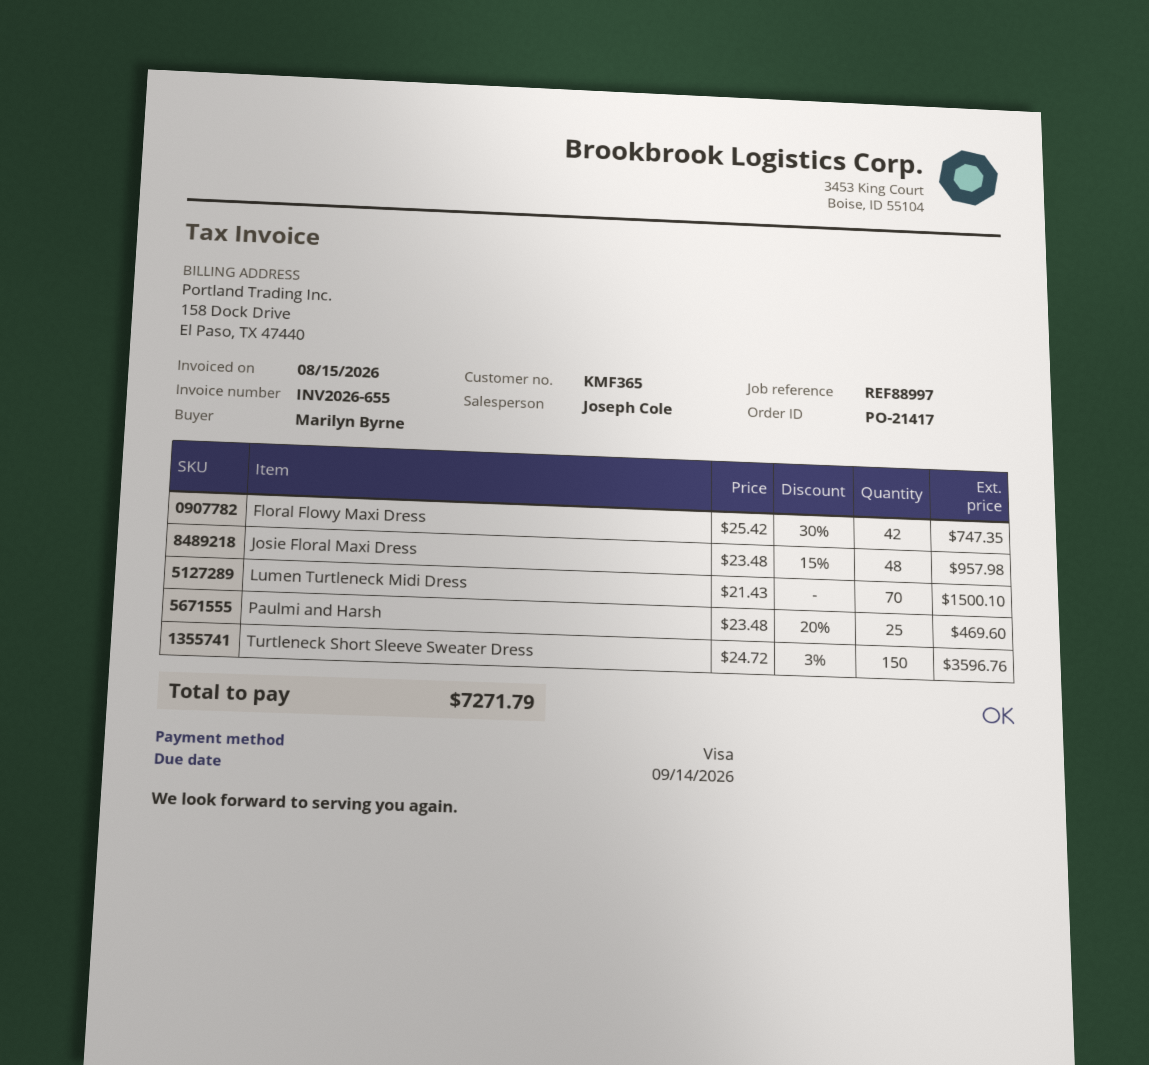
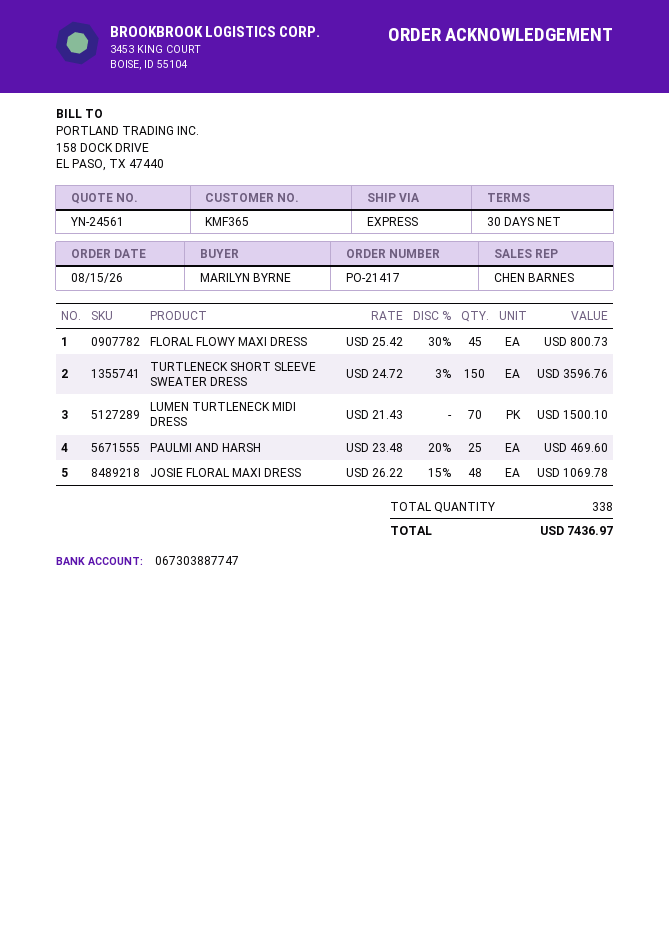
sales rep: Joseph Cole -> CHEN BARNES
Floral Flowy Maxi Dress: 42 x 25.42 - 30% = 747.35 -> 45 x 25.42 - 30% = 800.73
Josie Floral Maxi Dress: 48 x 23.48 - 15% = 957.98 -> 48 x 26.22 - 15% = 1069.78
total: 7271.79 -> 7436.97

